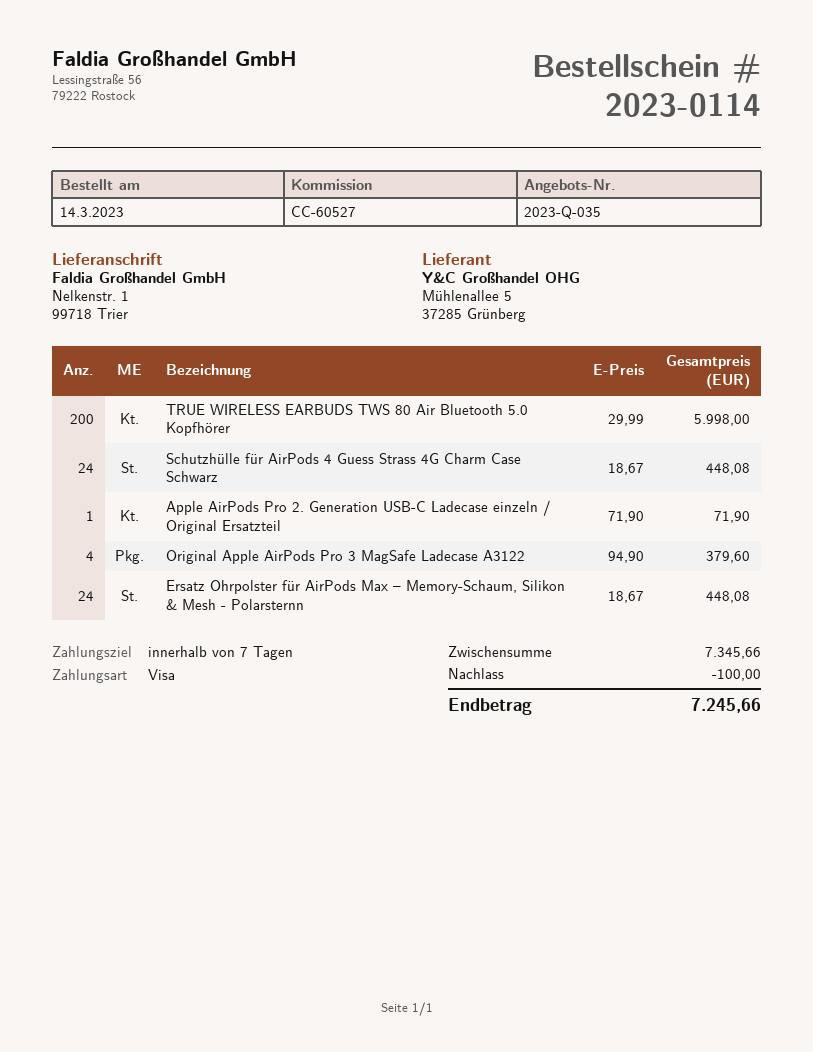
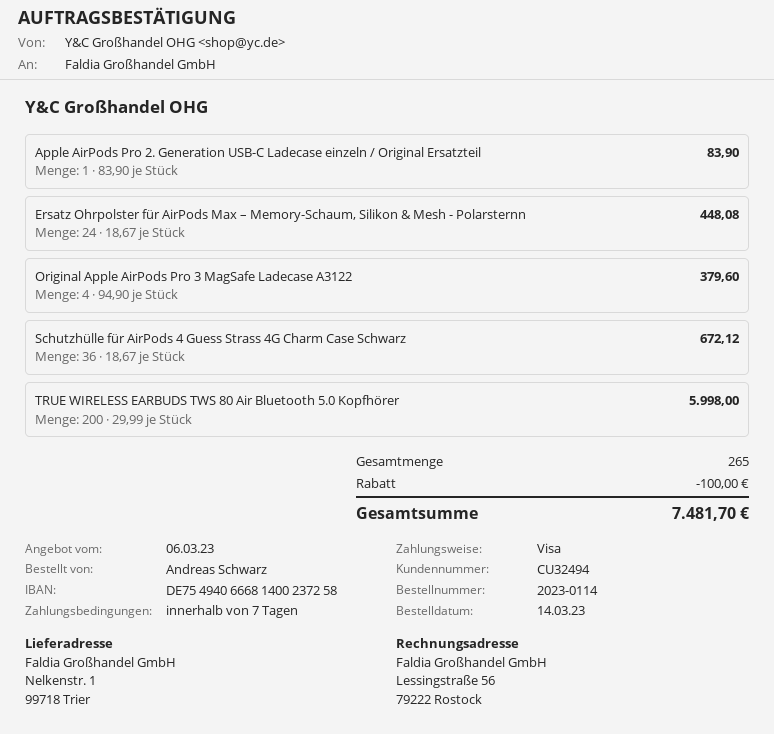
Schutzhülle für AirPods 4 Guess Strass 4G Charm Case Schwarz: 24 x 18.67 = 448.08 -> 36 x 18.67 = 672.12
Apple AirPods Pro 2. Generation USB-C Ladecase einzeln / Original Ersatzteil: 1 x 71.90 = 71.90 -> 1 x 83.90 = 83.90
total: 7245.66 -> 7481.70

